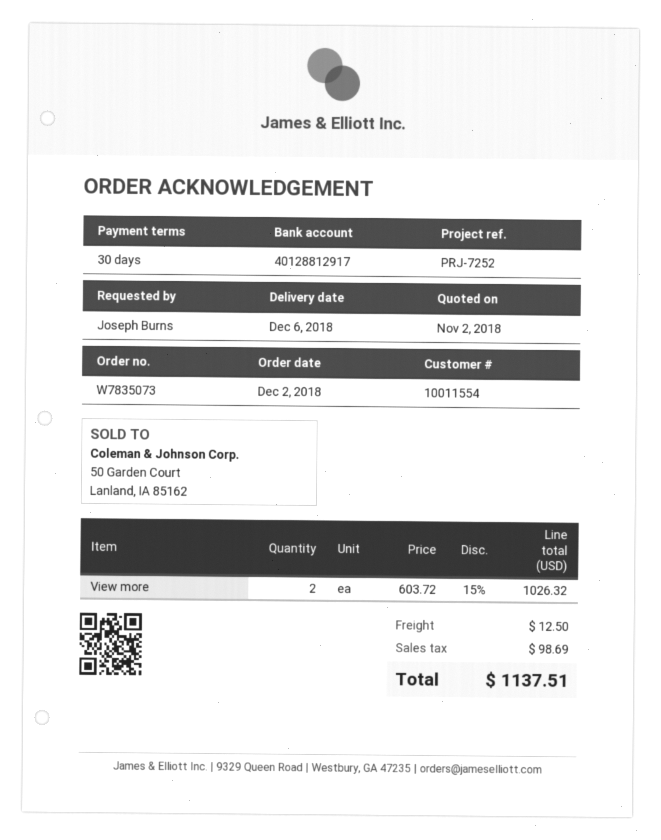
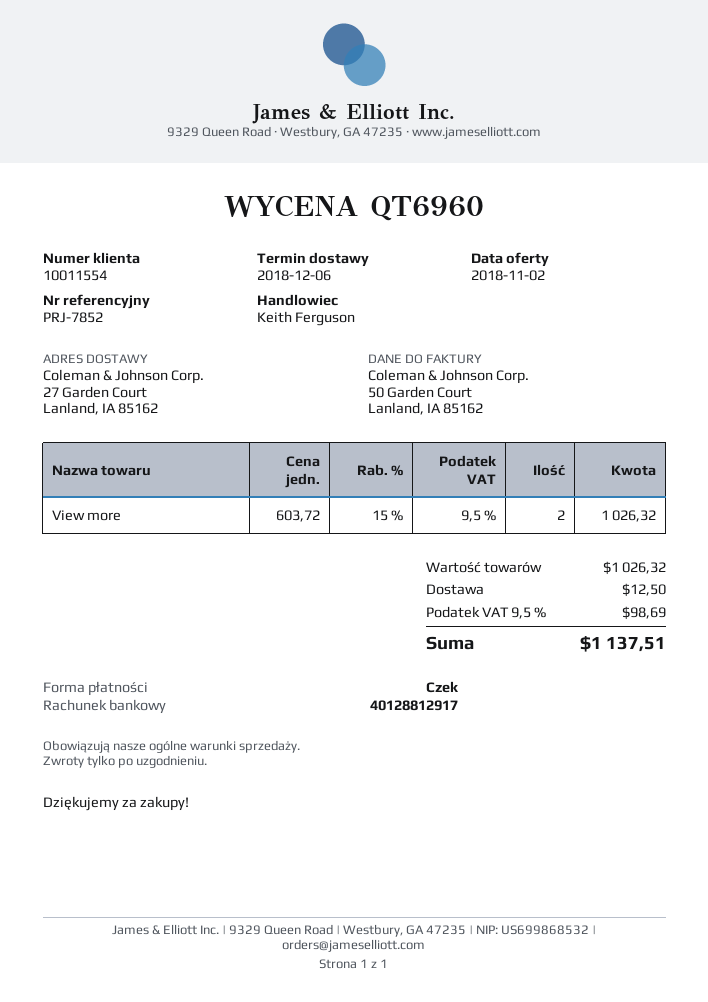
reference: PRJ-7252 -> PRJ-7852

